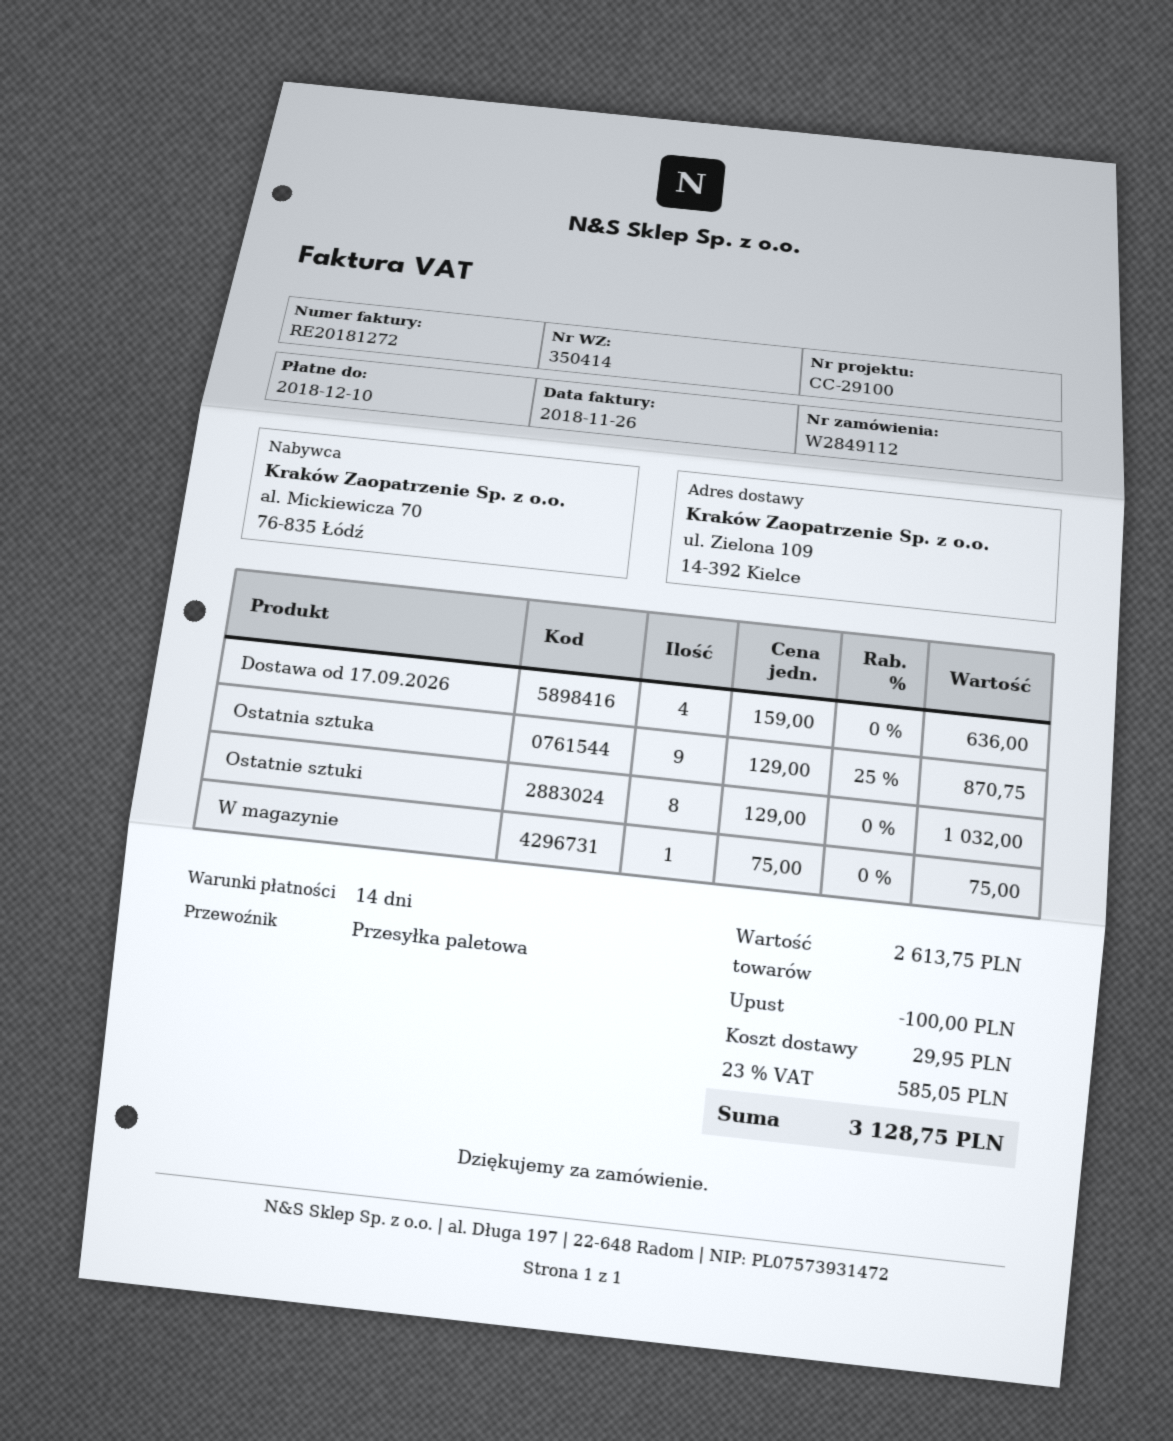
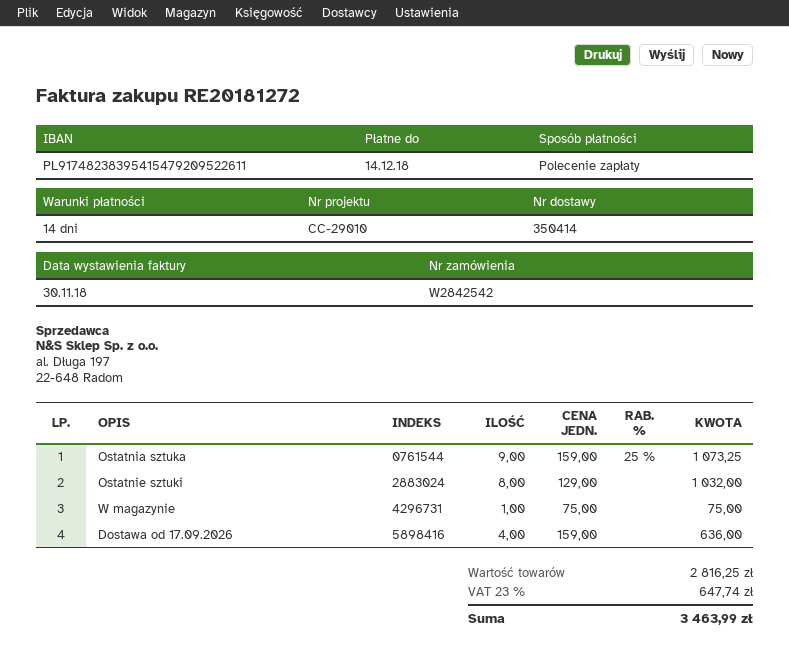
order number: W2849112 -> W2842542
invoice date: 2018-11-26 -> 2018-11-30
due date: 2018-12-10 -> 2018-12-14
reference: CC-29100 -> CC-29010
Ostatnia sztuka: 9 x 129.00 - 25% = 870.75 -> 9 x 159.00 - 25% = 1073.25
subtotal: 2613.75 -> 2816.25
discount: 100.00 -> none
shipping: 29.95 -> none
tax: 23% = 585.05 -> 23% = 647.74
total: 3128.75 -> 3463.99

